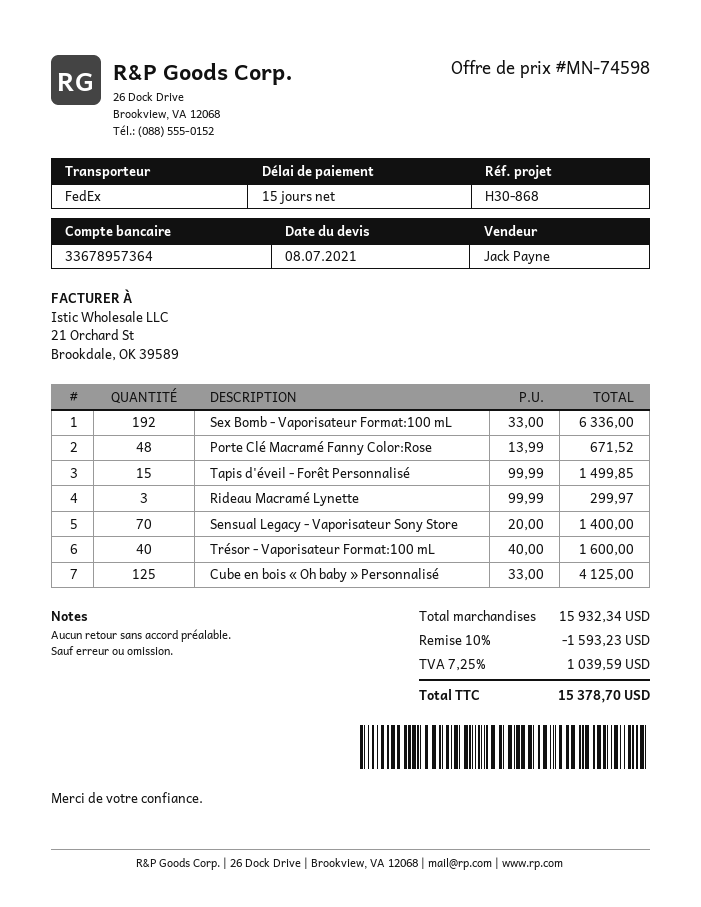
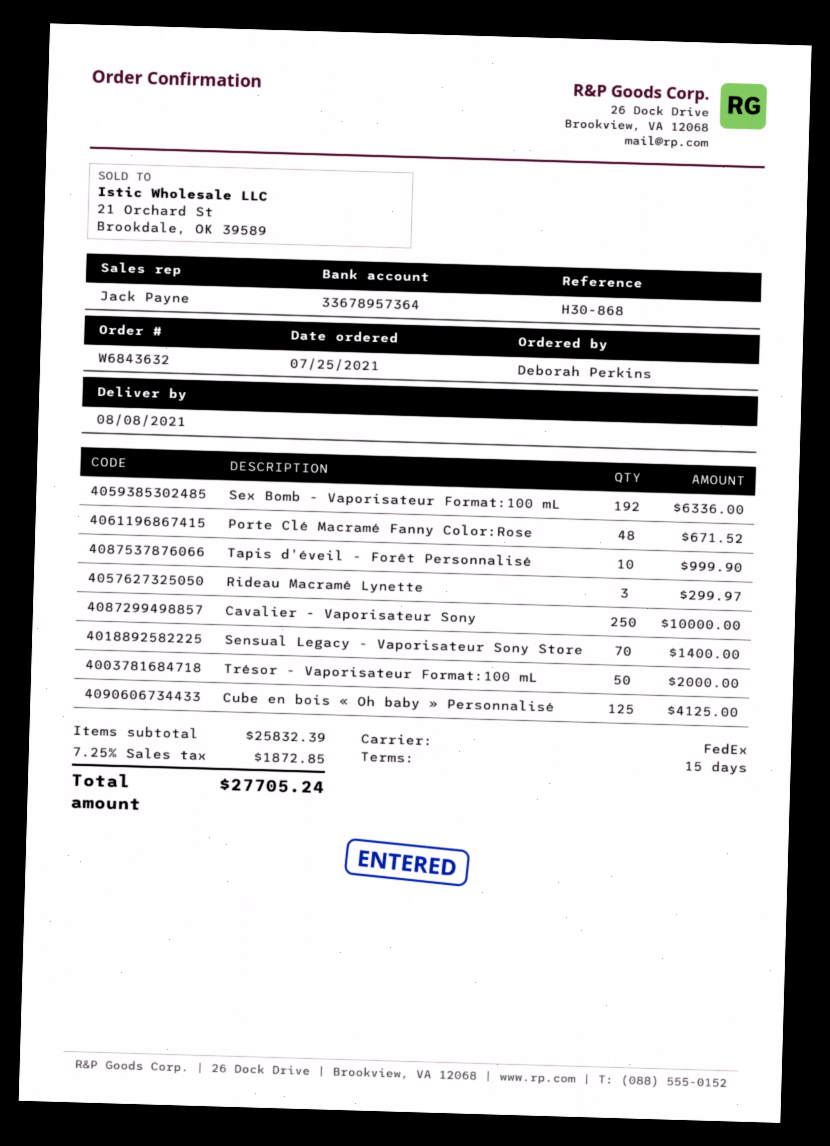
Tapis d'éveil - Forêt Personnalisé: 15 for 1499.85 -> 10 for 999.90
Trésor - Vaporisateur Format:100 mL: 40 for 1600.00 -> 50 for 2000.00
Cavalier - Vaporisateur Sony: none -> 250 for 10000.00
subtotal: 15932.34 -> 25832.39
discount: 10% = 1593.23 -> none
tax: 7.25% = 1039.59 -> 7.25% = 1872.85
total: 15378.70 -> 27705.24

